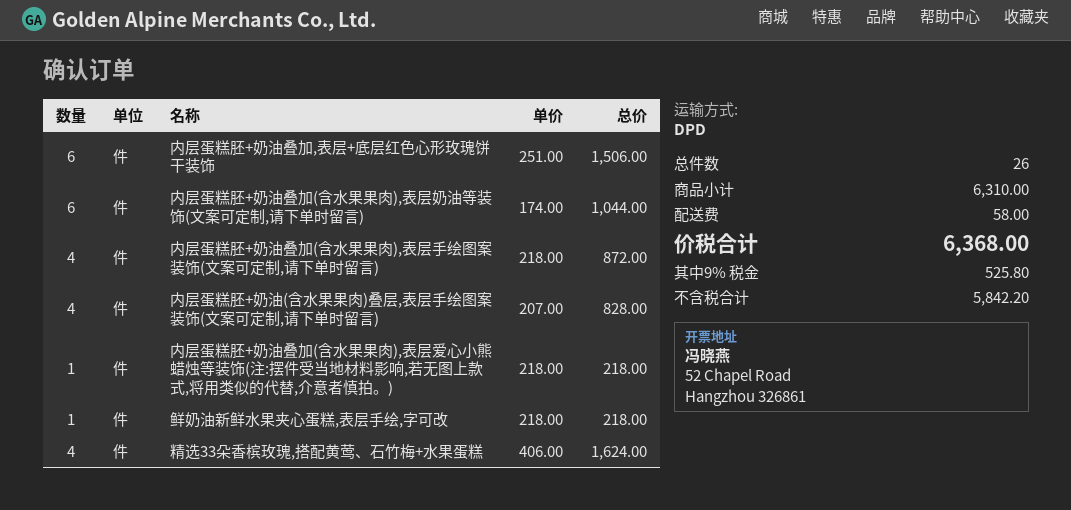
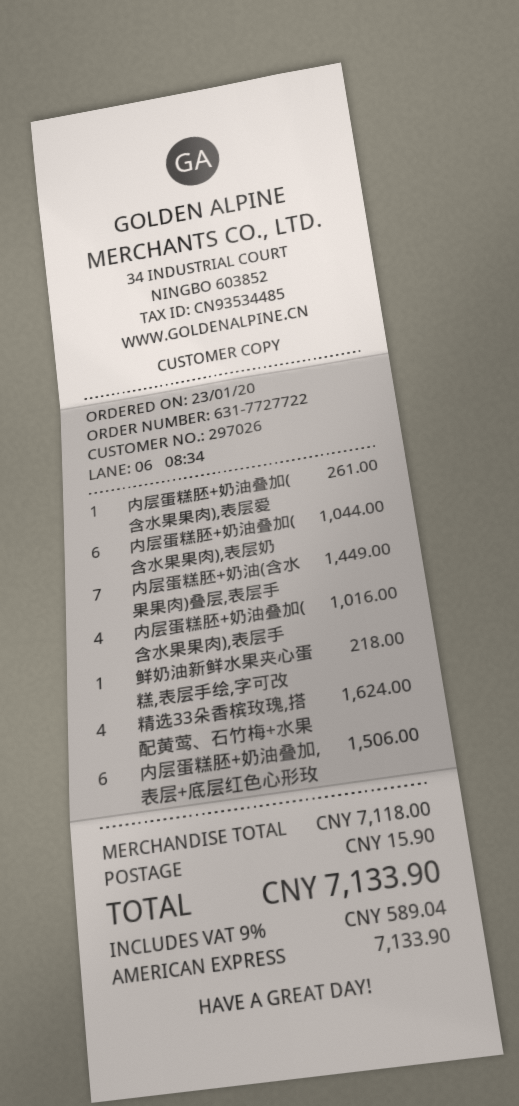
内层蛋糕胚+奶油叠加(含水果果肉),表层手绘图案装饰(文案可定制,请下单时留言): 4 for 872.00 -> 4 for 1016.00
内层蛋糕胚+奶油(含水果果肉)叠层,表层手绘图案装饰(文案可定制,请下单时留言): 4 for 828.00 -> 7 for 1449.00
内层蛋糕胚+奶油叠加(含水果果肉),表层爱心小熊蜡烛等装饰(注:摆件受当地材料影响,若无图上款式,将用类似的代替,介意者慎拍。): 1 for 218.00 -> 1 for 261.00
subtotal: 6310.00 -> 7118.00
shipping: 58.00 -> 15.90
tax: 9% = 525.80 -> 9% = 589.04
total: 6368.00 -> 7133.90

